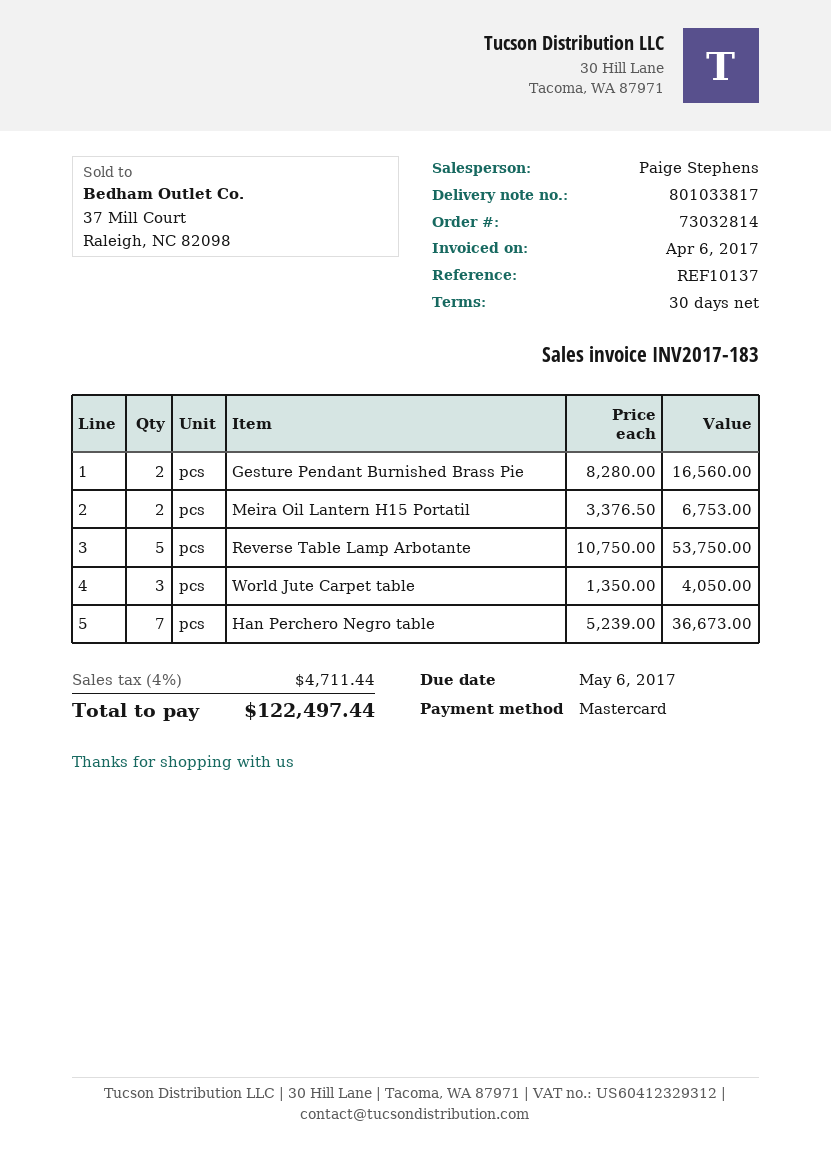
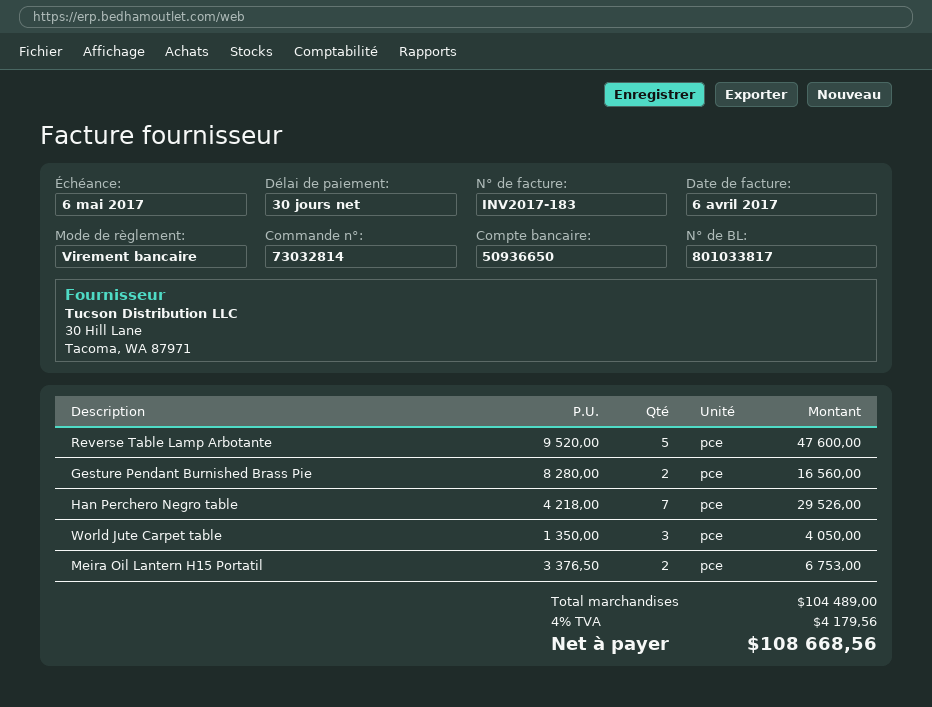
payment method: Mastercard -> bank transfer
Reverse Table Lamp Arbotante: 5 x 10750.00 = 53750.00 -> 5 x 9520.00 = 47600.00
Han Perchero Negro table: 7 x 5239.00 = 36673.00 -> 7 x 4218.00 = 29526.00
tax: 4% = 4711.44 -> 4% = 4179.56
total: 122497.44 -> 108668.56

